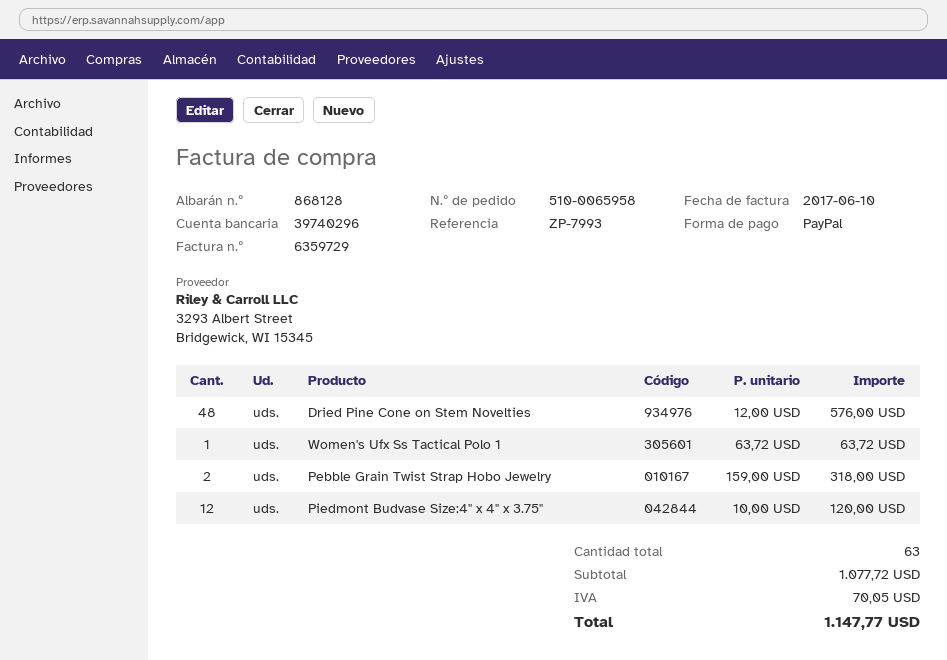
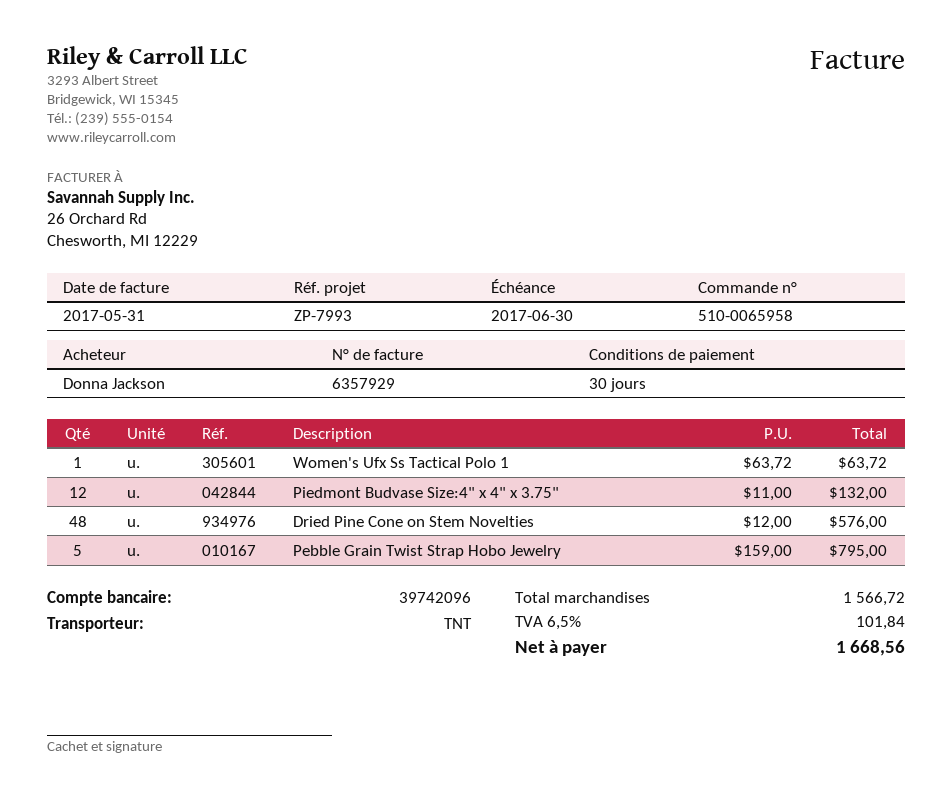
invoice number: 6359729 -> 6357929
invoice date: 2017-06-10 -> 2017-05-31
bank account: 39740296 -> 39742096
Pebble Grain Twist Strap Hobo Jewelry: 2 x 159.00 = 318.00 -> 5 x 159.00 = 795.00
Piedmont Budvase Size:4" x 4" x 3.75": 12 x 10.00 = 120.00 -> 12 x 11.00 = 132.00
subtotal: 1077.72 -> 1566.72
tax: 70.05 -> 101.84
total: 1147.77 -> 1668.56

